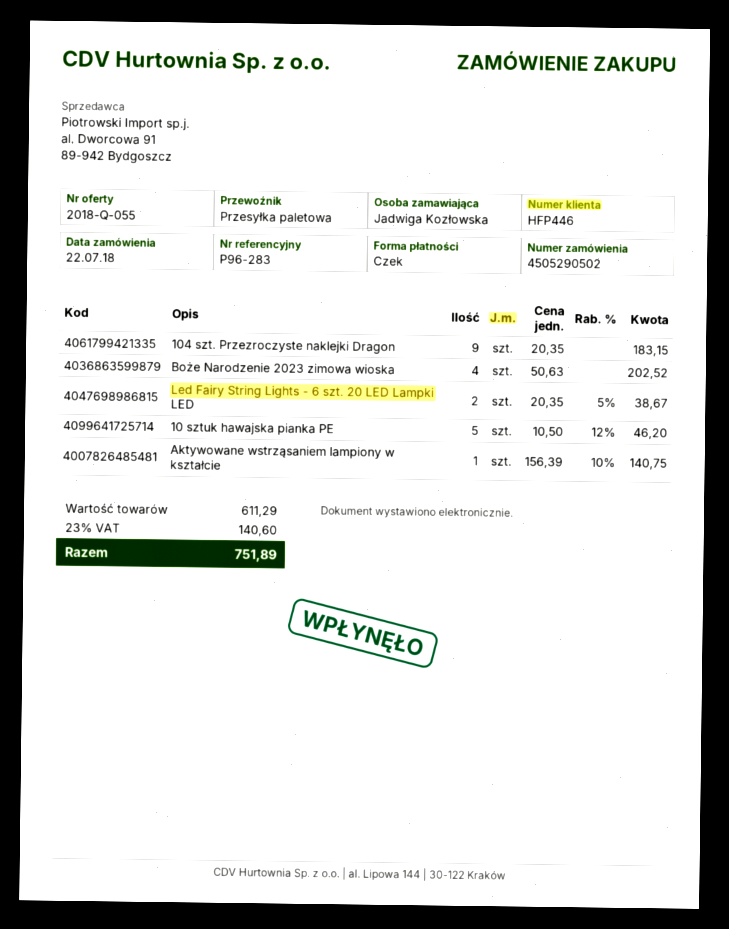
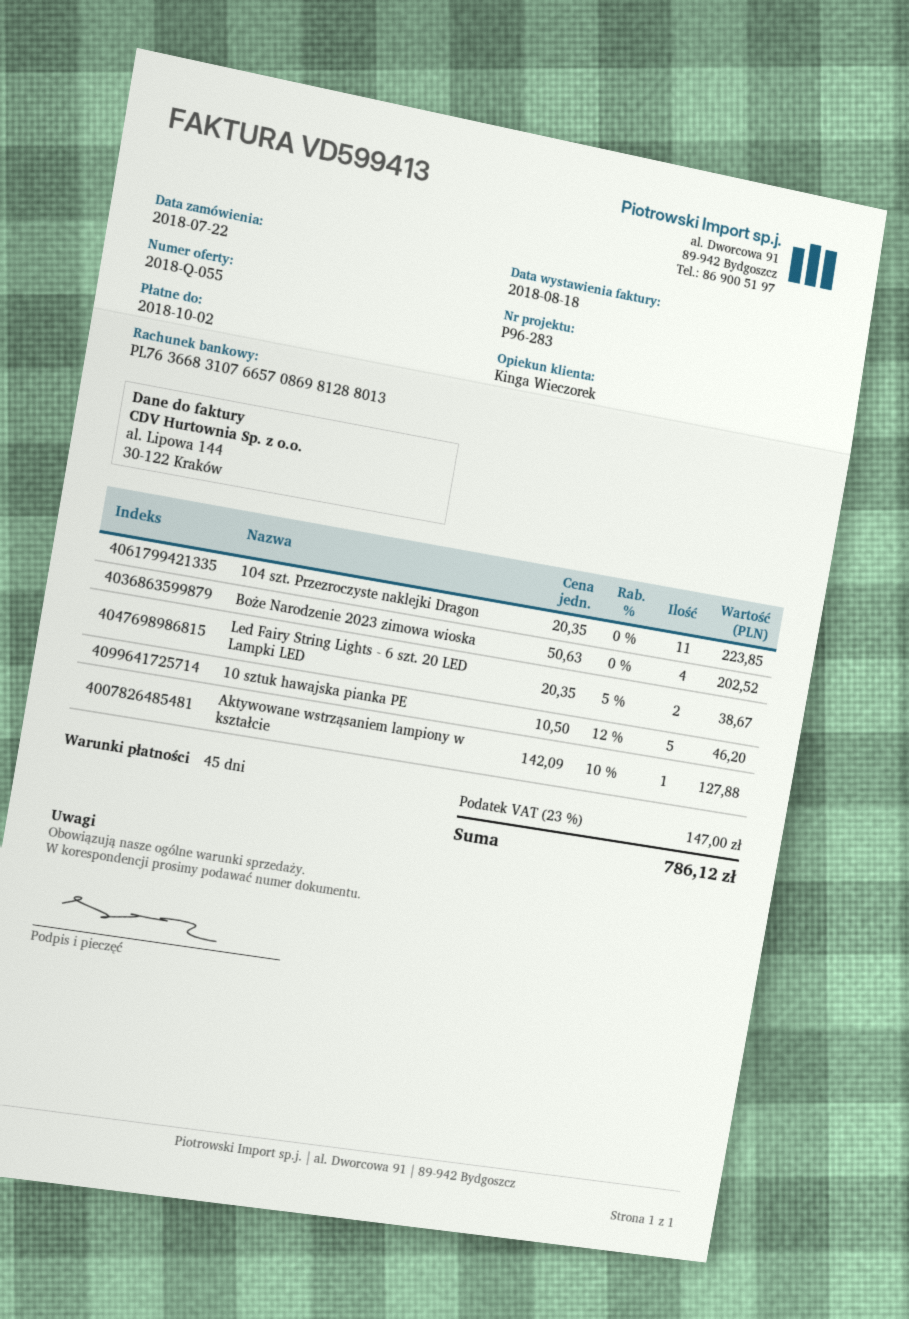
104 szt. Przezroczyste naklejki Dragon: 9 x 20.35 = 183.15 -> 11 x 20.35 = 223.85
Aktywowane wstrząsaniem lampiony w kształcie: 1 x 156.39 - 10% = 140.75 -> 1 x 142.09 - 10% = 127.88
tax: 23% = 140.60 -> 23% = 147.00
total: 751.89 -> 786.12

